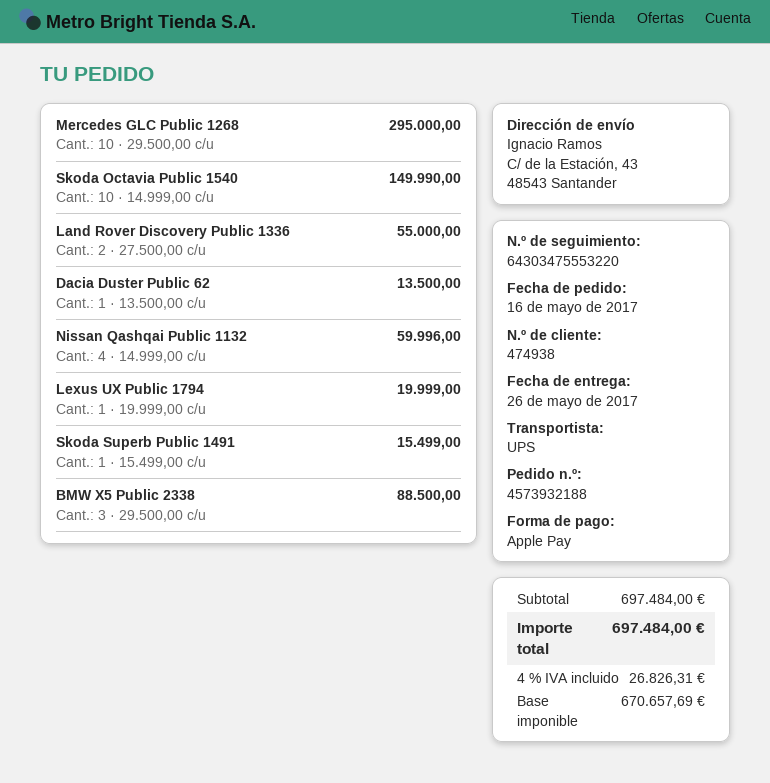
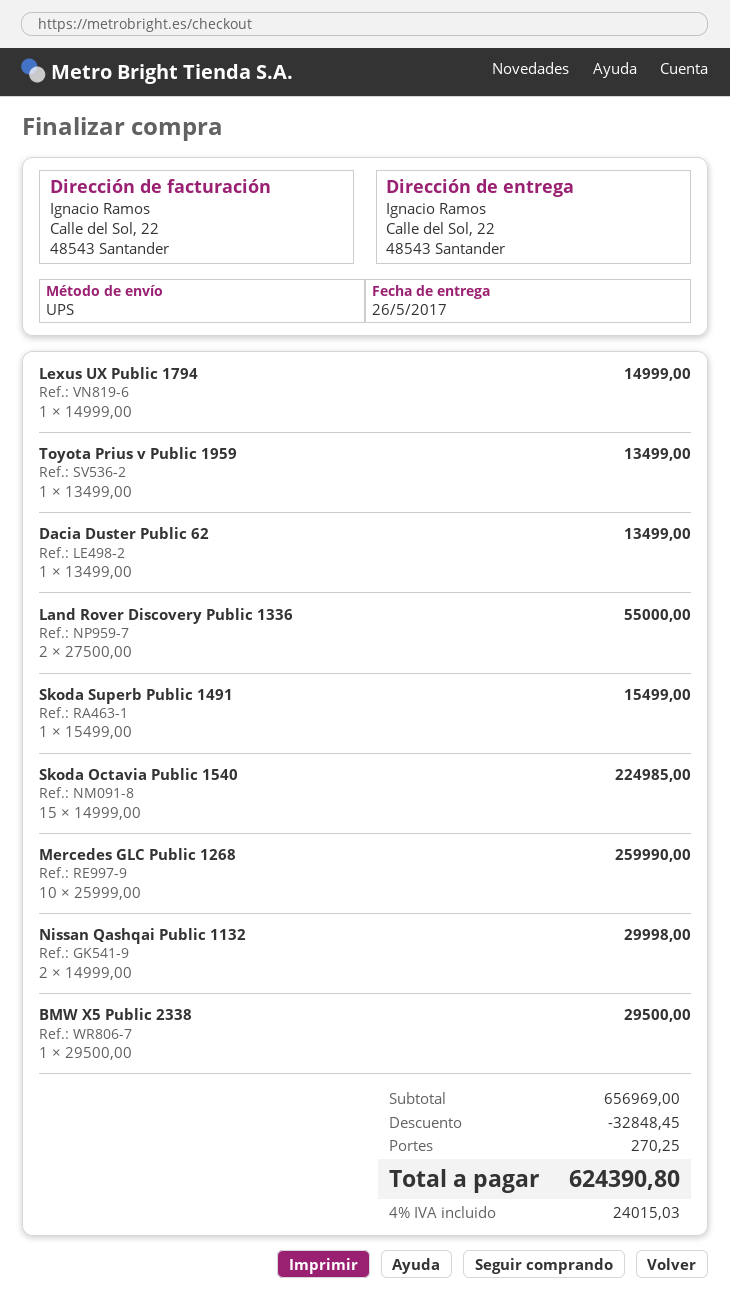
ship to: C/ de la Estación, 43, 48543 Santander -> Calle del Sol, 22, 48543 Santander
Mercedes GLC Public 1268: 10 x 29500.00 = 295000.00 -> 10 x 25999.00 = 259990.00
Skoda Octavia Public 1540: 10 x 14999.00 = 149990.00 -> 15 x 14999.00 = 224985.00
Dacia Duster Public 62: 1 x 13500.00 = 13500.00 -> 1 x 13499.00 = 13499.00
Nissan Qashqai Public 1132: 4 x 14999.00 = 59996.00 -> 2 x 14999.00 = 29998.00
Lexus UX Public 1794: 1 x 19999.00 = 19999.00 -> 1 x 14999.00 = 14999.00
BMW X5 Public 2338: 3 x 29500.00 = 88500.00 -> 1 x 29500.00 = 29500.00
Toyota Prius v Public 1959: none -> 1 x 13499.00 = 13499.00
subtotal: 697484.00 -> 656969.00
discount: none -> 32848.45
shipping: none -> 270.25
tax: 4% = 26826.31 -> 4% = 24015.03
total: 697484.00 -> 624390.80

